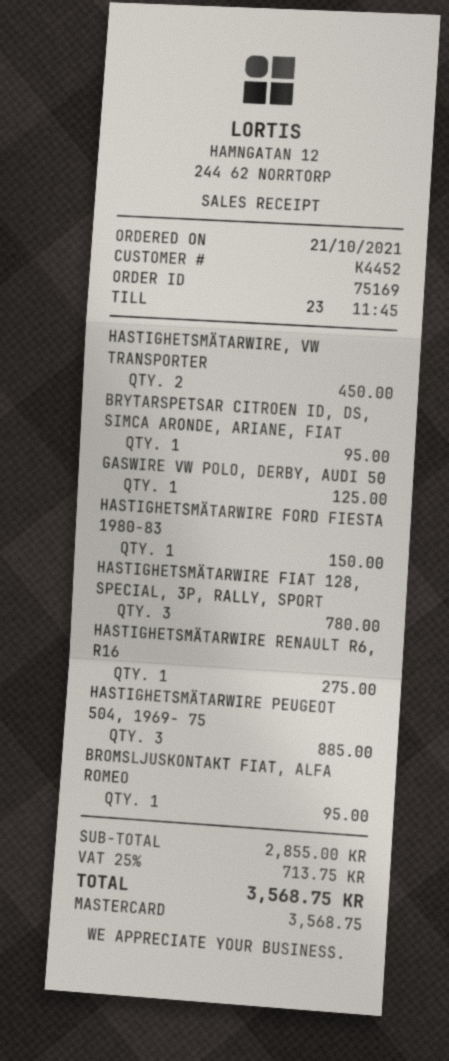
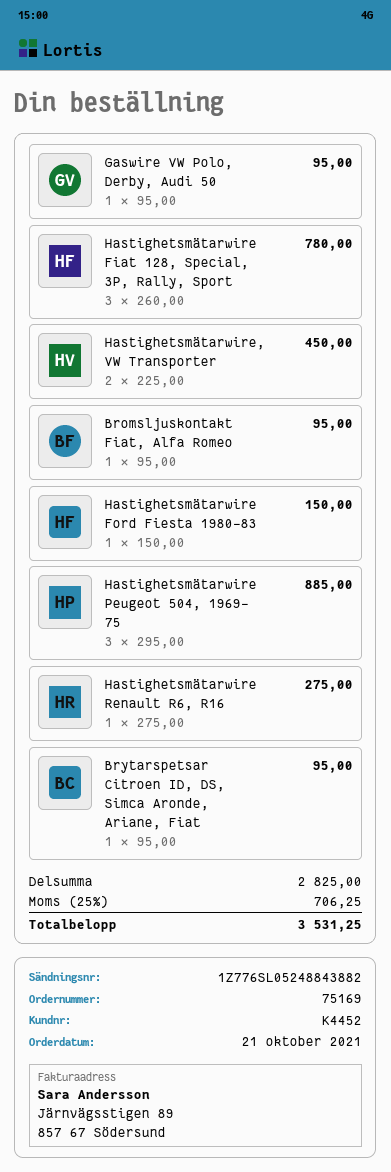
GASWIRE VW POLO, DERBY, AUDI 50: 1 for 125.00 -> 1 for 95.00
subtotal: 2855.00 -> 2825.00
tax: 25% = 713.75 -> 25% = 706.25
total: 3568.75 -> 3531.25

